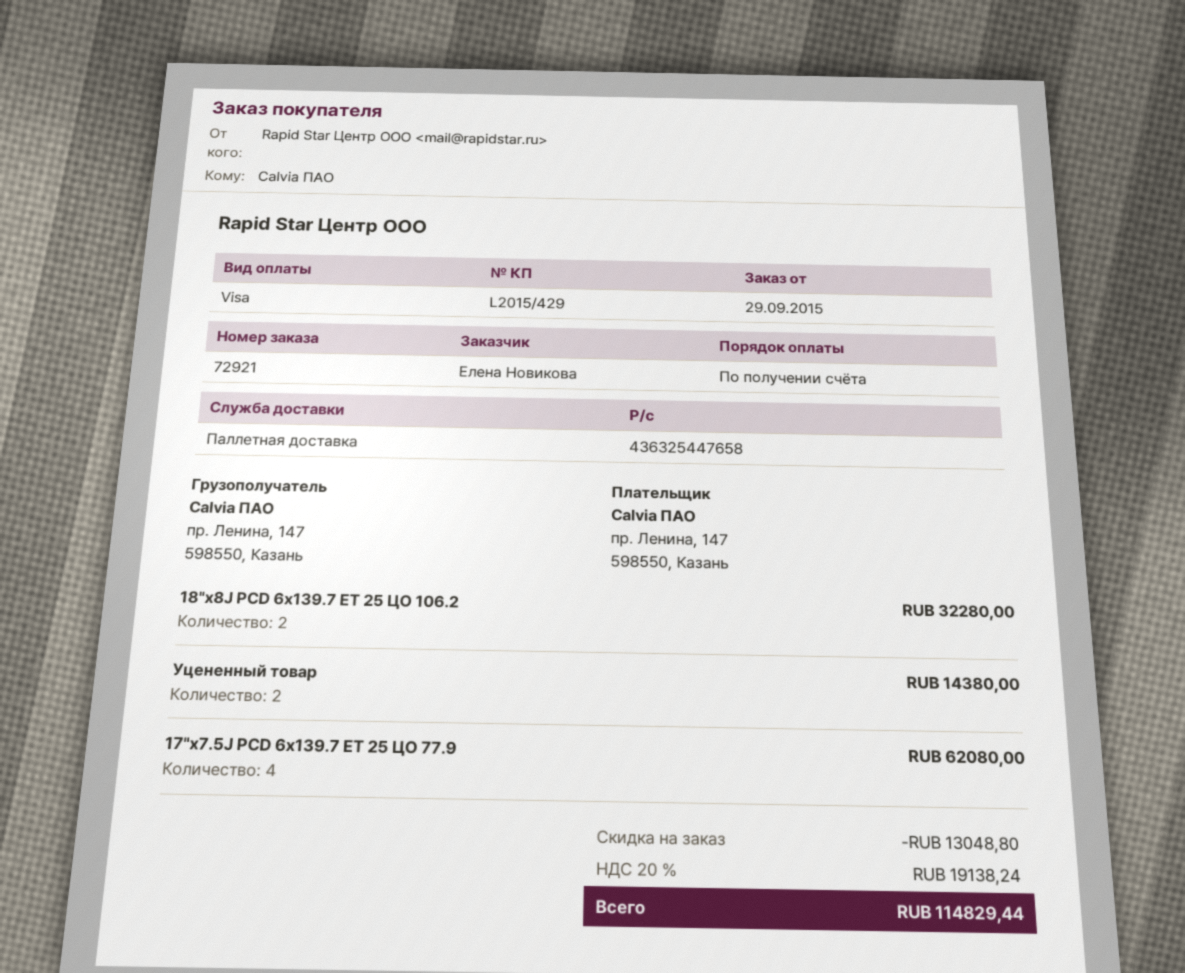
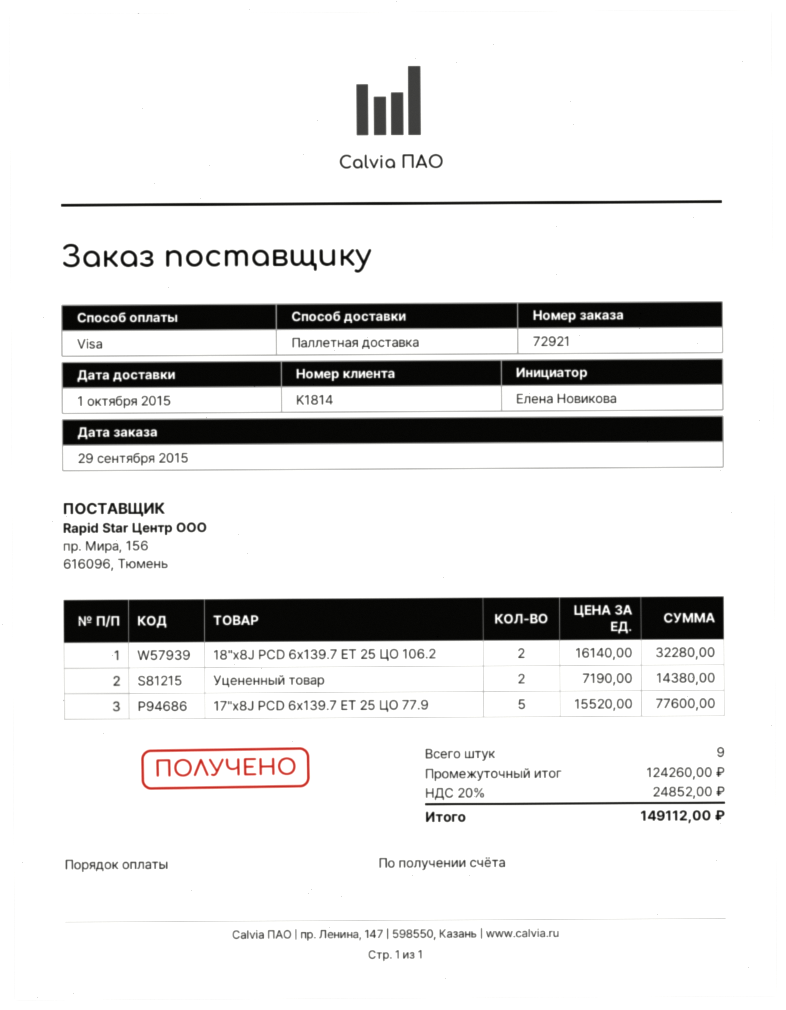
17"x7.5J PCD 6x139.7 ЕТ 25 ЦО 77.9: 4 for 62080.00 -> none
17"x8J PCD 6x139.7 ЕТ 25 ЦО 77.9: none -> 5 for 77600.00
discount: 13048.80 -> none
tax: 20% = 19138.24 -> 20% = 24852.00
total: 114829.44 -> 149112.00

